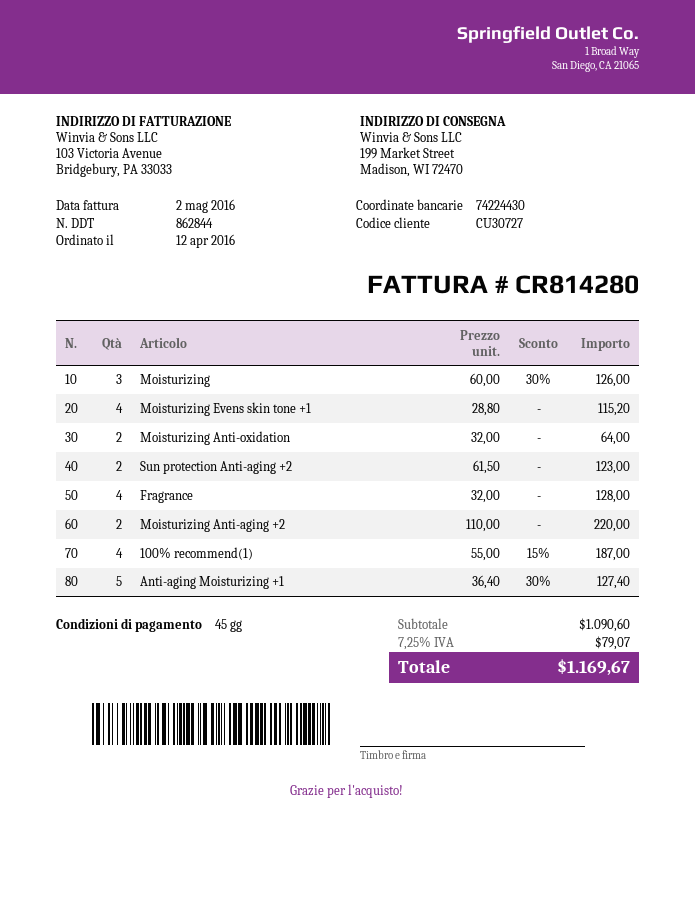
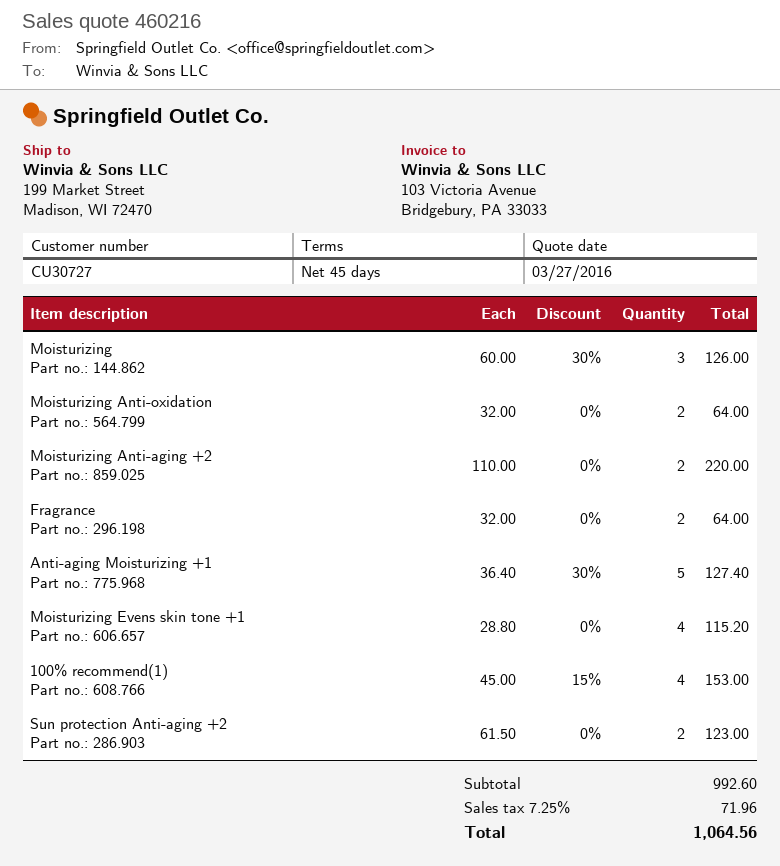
Fragrance: 4 x 32.00 = 128.00 -> 2 x 32.00 = 64.00
100% recommend(1): 4 x 55.00 - 15% = 187.00 -> 4 x 45.00 - 15% = 153.00
subtotal: 1090.60 -> 992.60
tax: 7.25% = 79.07 -> 7.25% = 71.96
total: 1169.67 -> 1064.56

